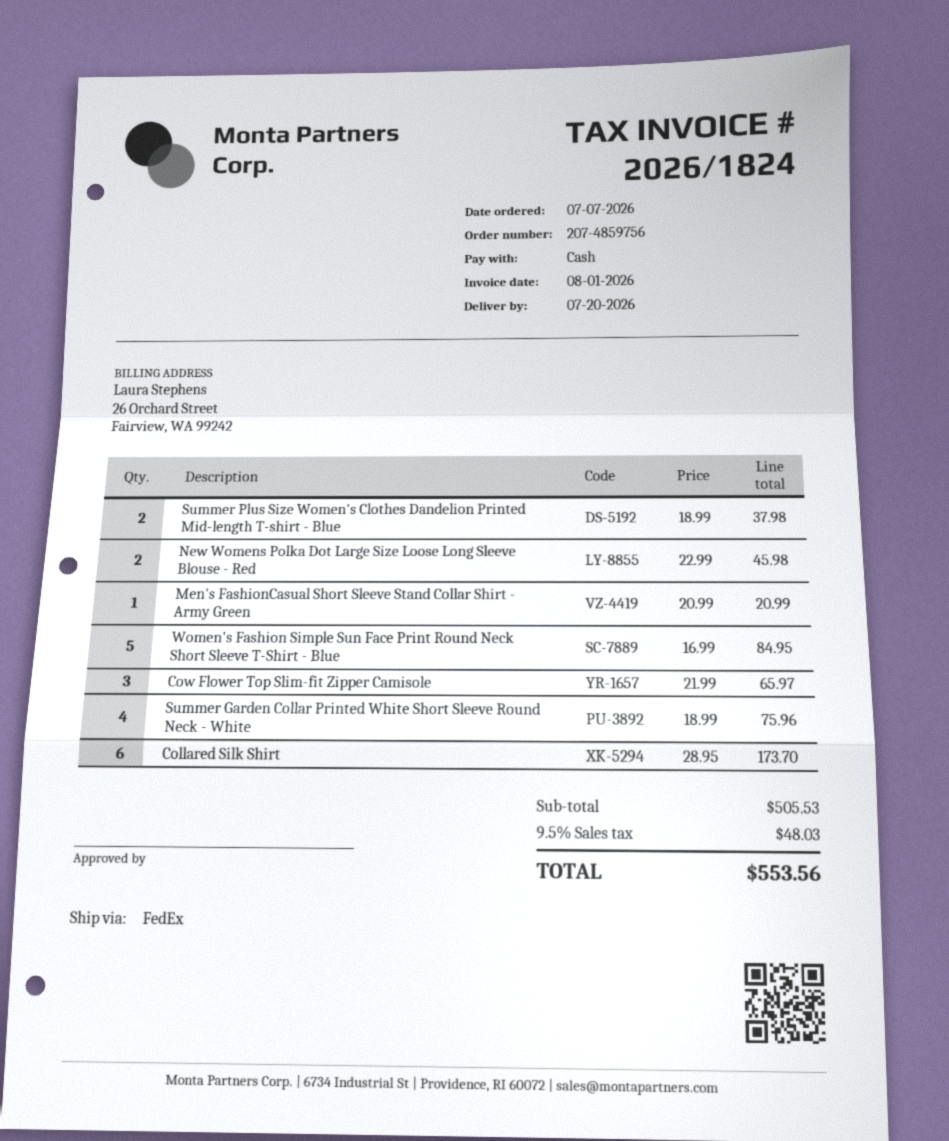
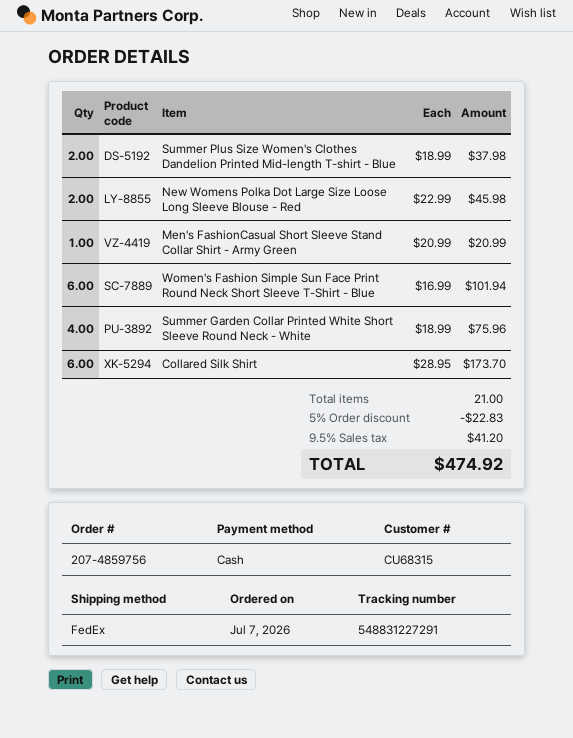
Women's Fashion Simple Sun Face Print Round Neck Short Sleeve T-Shirt - Blue: 5 x 16.99 = 84.95 -> 6 x 16.99 = 101.94
Cow Flower Top Slim-fit Zipper Camisole: 3 x 21.99 = 65.97 -> none
discount: none -> 5% = 22.83
tax: 9.5% = 48.03 -> 9.5% = 41.20
total: 553.56 -> 474.92

